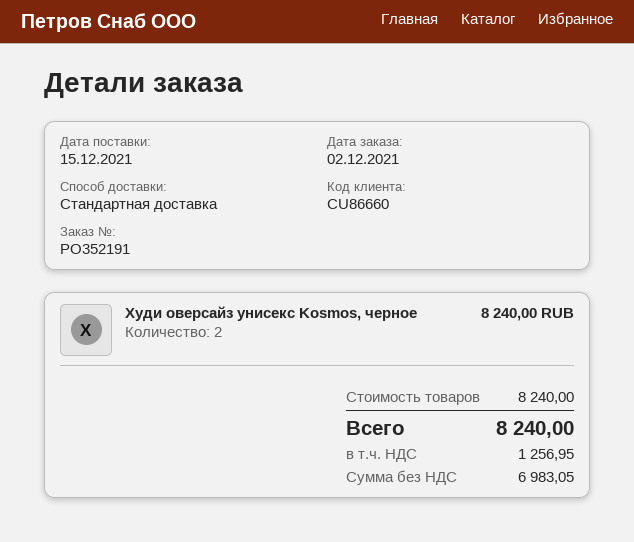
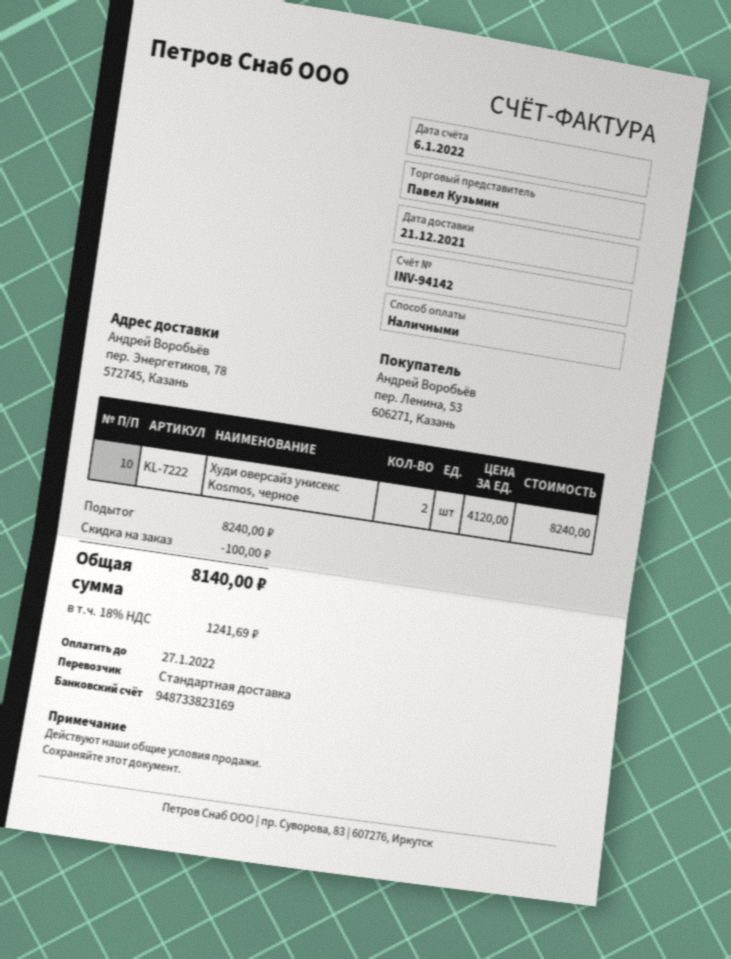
delivery date: 2021-12-15 -> 2021-12-21
discount: none -> 100.00
tax: 1256.95 -> 1241.69
total: 8240.00 -> 8140.00

